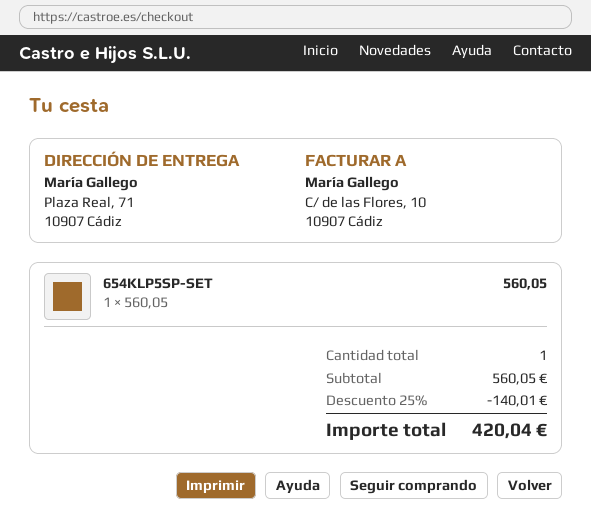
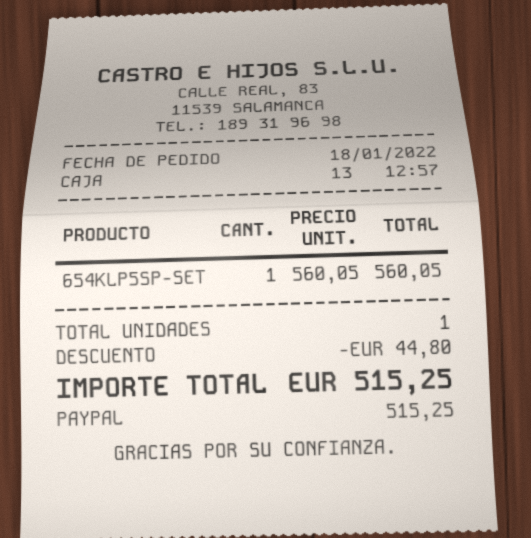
discount: 140.01 -> 44.80
total: 420.04 -> 515.25

